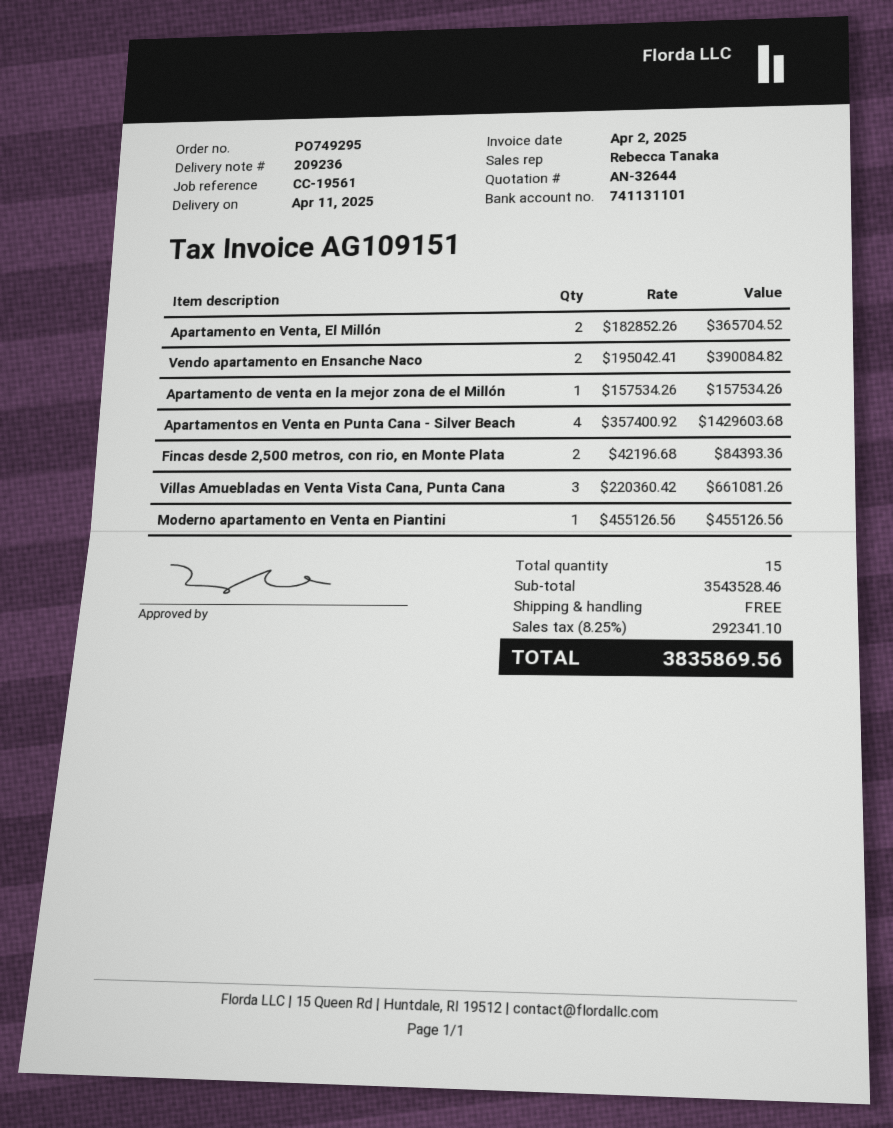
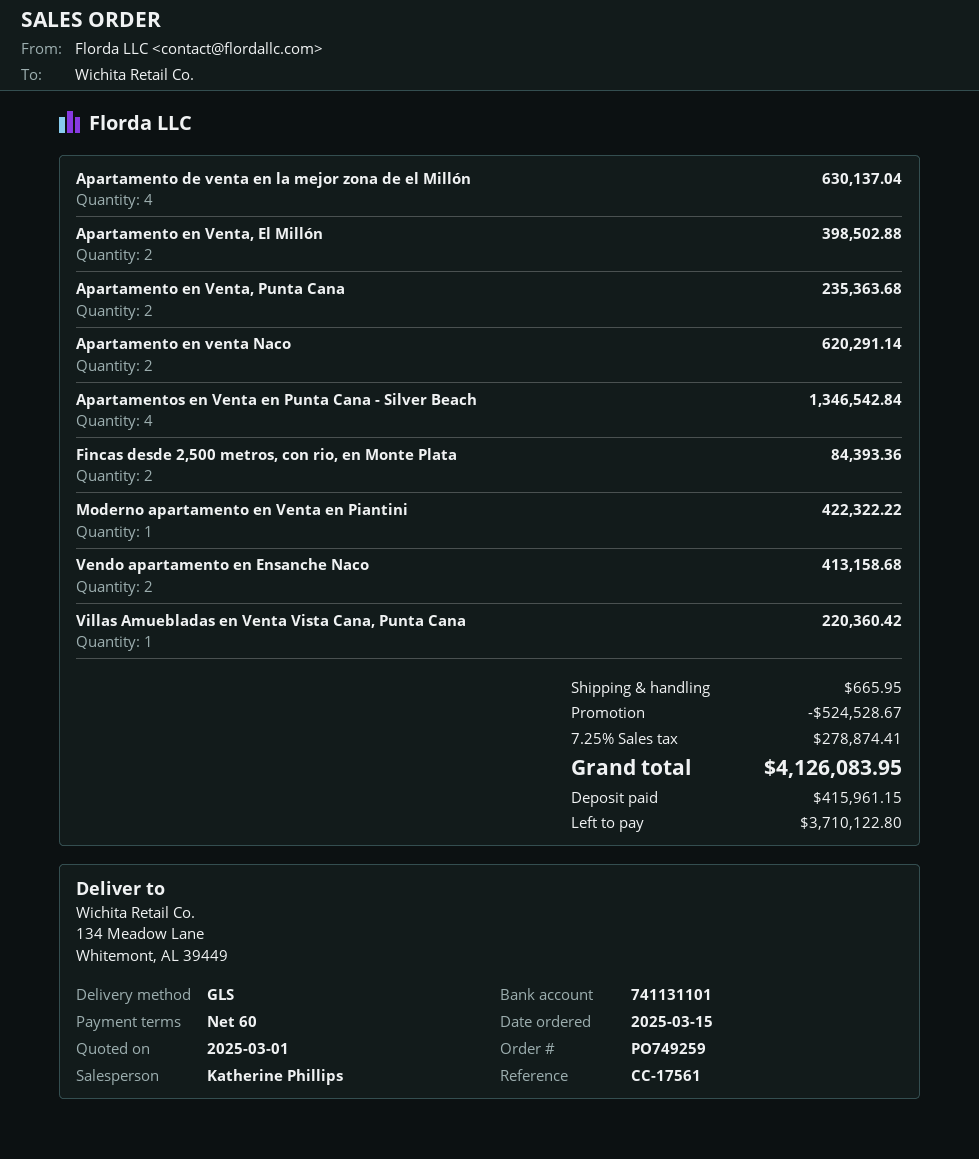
order number: PO749295 -> PO749259
reference: CC-19561 -> CC-17561
sales rep: Rebecca Tanaka -> Katherine Phillips
Apartamento en Venta, El Millón: 2 for 365704.52 -> 2 for 398502.88
Vendo apartamento en Ensanche Naco: 2 for 390084.82 -> 2 for 413158.68
Apartamento de venta en la mejor zona de el Millón: 1 for 157534.26 -> 4 for 630137.04
Apartamentos en Venta en Punta Cana - Silver Beach: 4 for 1429603.68 -> 4 for 1346542.84
Villas Amuebladas en Venta Vista Cana, Punta Cana: 3 for 661081.26 -> 1 for 220360.42
Moderno apartamento en Venta en Piantini: 1 for 455126.56 -> 1 for 422322.22
Apartamento en Venta, Punta Cana: none -> 2 for 235363.68
Apartamento en venta Naco: none -> 2 for 620291.14
discount: none -> 524528.67
shipping: 0.00 -> 665.95
tax: 8.25% = 292341.10 -> 7.25% = 278874.41
total: 3835869.56 -> 4126083.95

